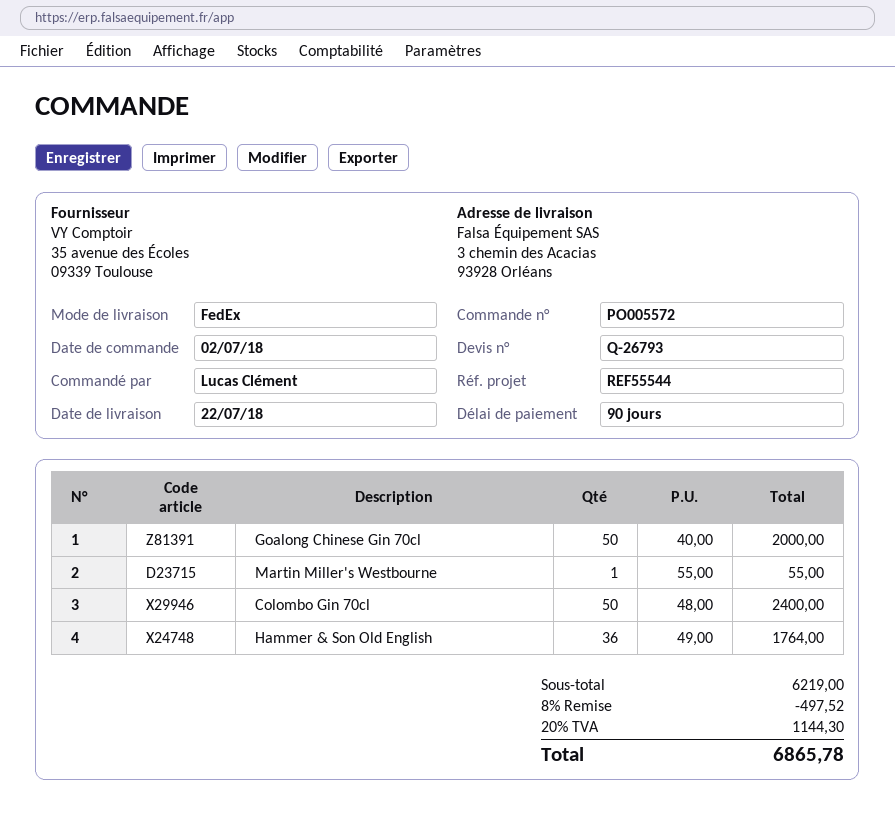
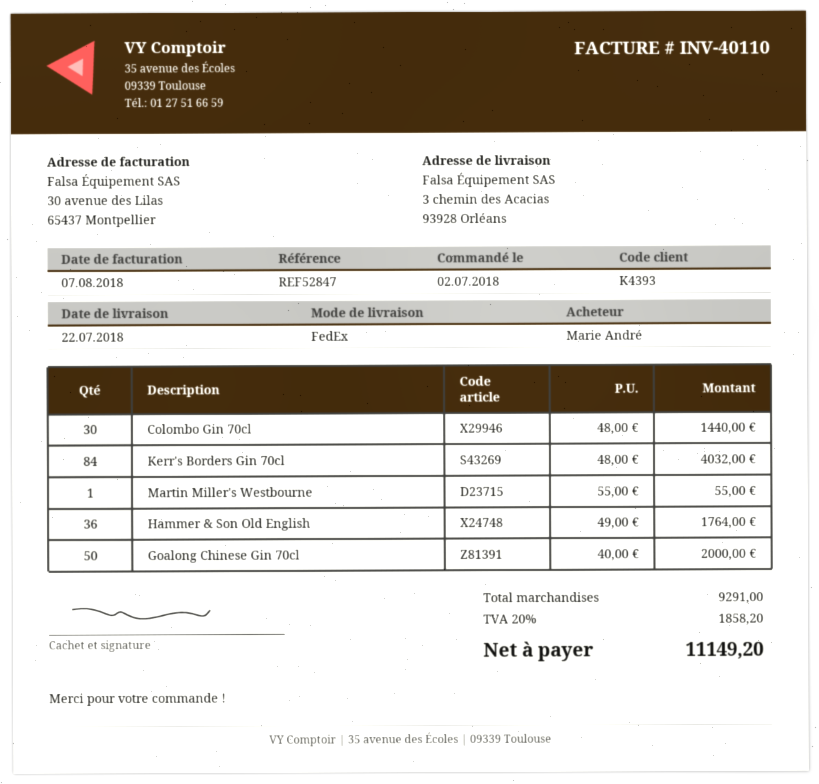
reference: REF55544 -> REF52847
ordered by: Lucas Clément -> Marie André
Colombo Gin 70cl: 50 x 48.00 = 2400.00 -> 30 x 48.00 = 1440.00
Kerr's Borders Gin 70cl: none -> 84 x 48.00 = 4032.00
subtotal: 6219.00 -> 9291.00
discount: 8% = 497.52 -> none
tax: 20% = 1144.30 -> 20% = 1858.20
total: 6865.78 -> 11149.20

